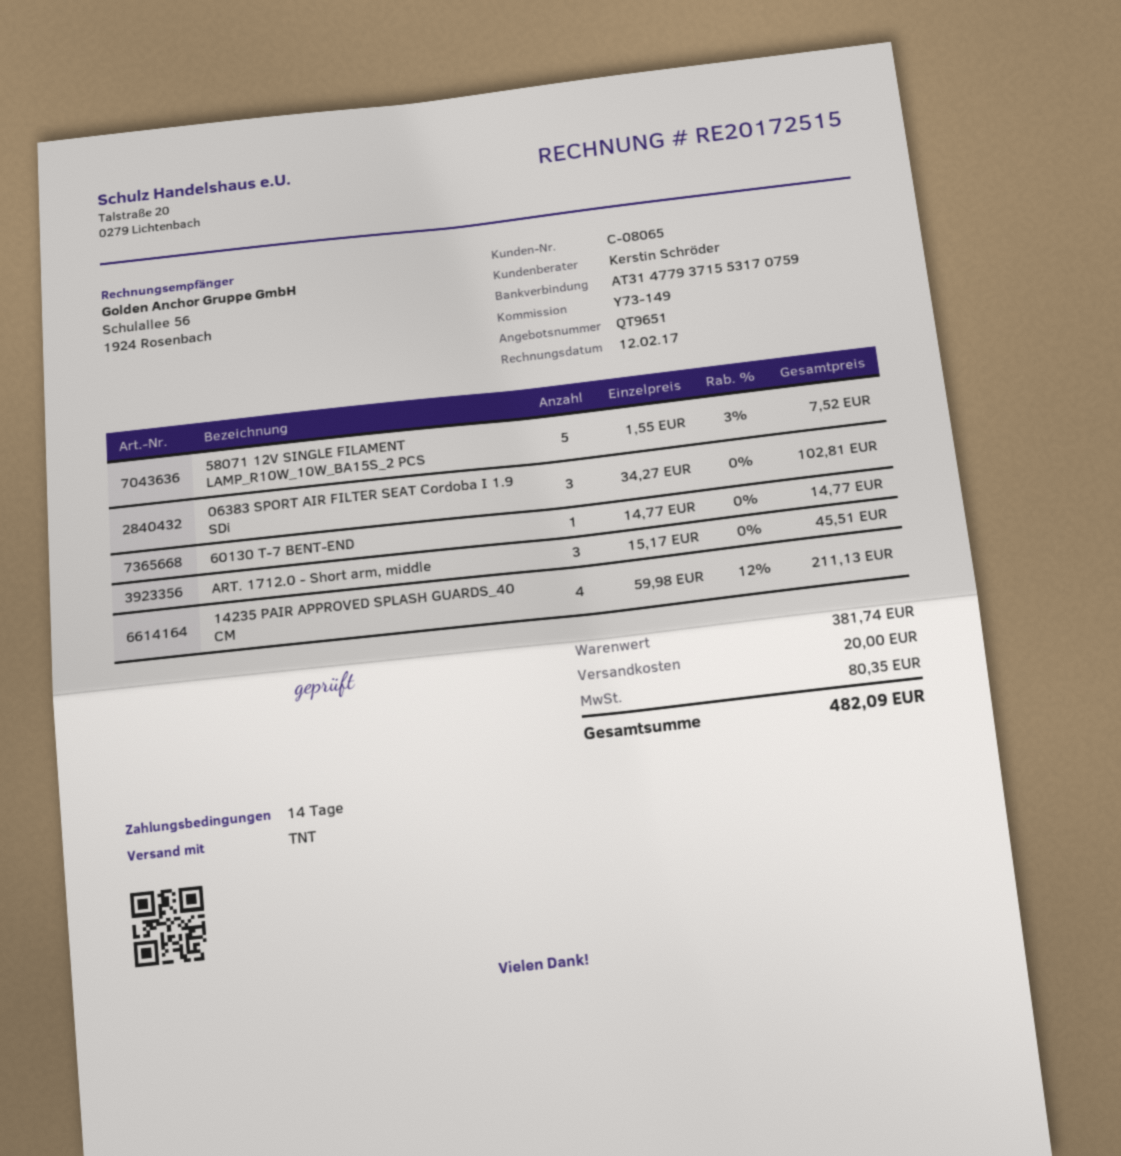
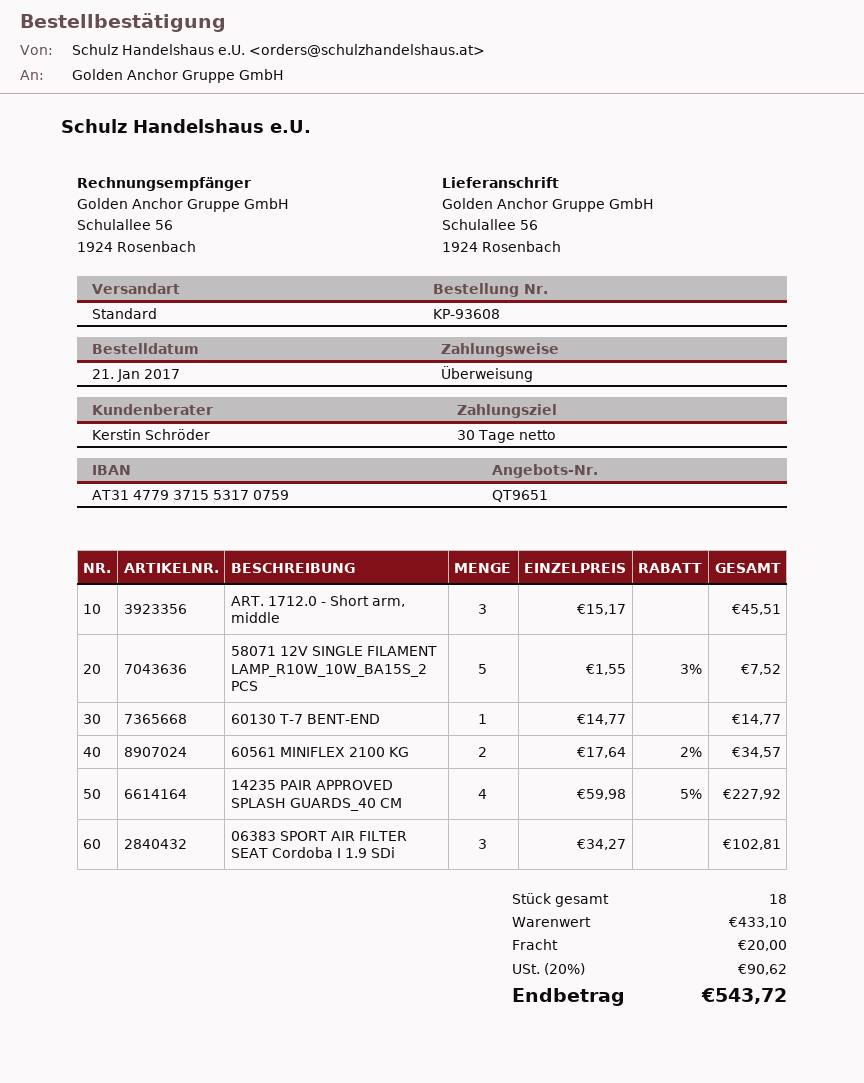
payment terms: 14 days -> 30 days
shipping method: TNT -> standard
14235 PAIR APPROVED SPLASH GUARDS_40 CM: 4 x 59.98 - 12% = 211.13 -> 4 x 59.98 - 5% = 227.92
60561 MINIFLEX 2100 KG: none -> 2 x 17.64 - 2% = 34.57
subtotal: 381.74 -> 433.10
tax: 80.35 -> 90.62
total: 482.09 -> 543.72

